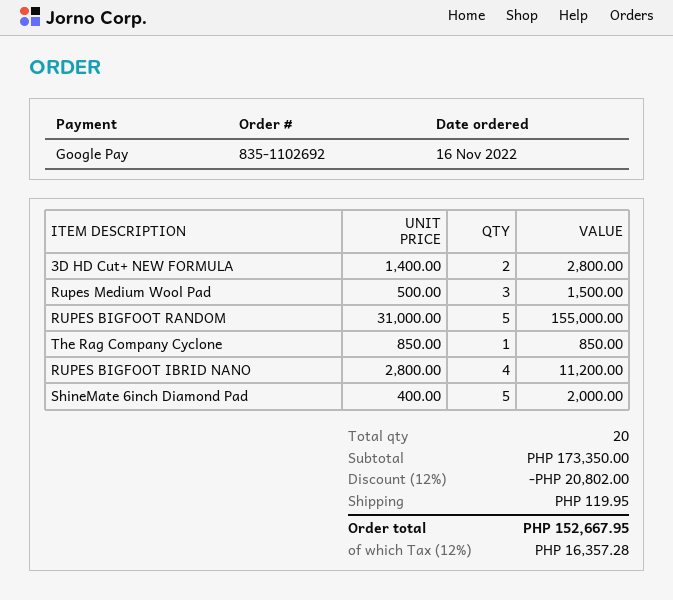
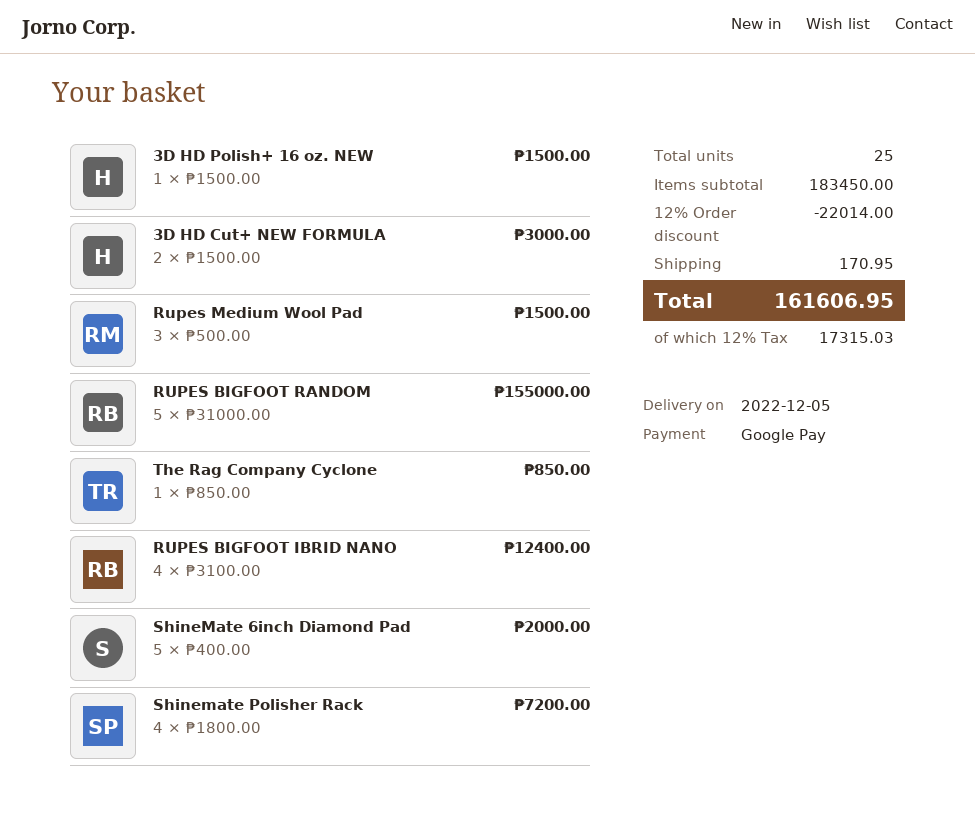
3D HD Cut+ NEW FORMULA: 2 x 1400.00 = 2800.00 -> 2 x 1500.00 = 3000.00
RUPES BIGFOOT IBRID NANO: 4 x 2800.00 = 11200.00 -> 4 x 3100.00 = 12400.00
3D HD Polish+ 16 oz. NEW: none -> 1 x 1500.00 = 1500.00
Shinemate Polisher Rack: none -> 4 x 1800.00 = 7200.00
total quantity: 20 -> 25
subtotal: 173350.00 -> 183450.00
discount: 12% = 20802.00 -> 12% = 22014.00
shipping: 119.95 -> 170.95
tax: 12% = 16357.28 -> 12% = 17315.03
total: 152667.95 -> 161606.95

